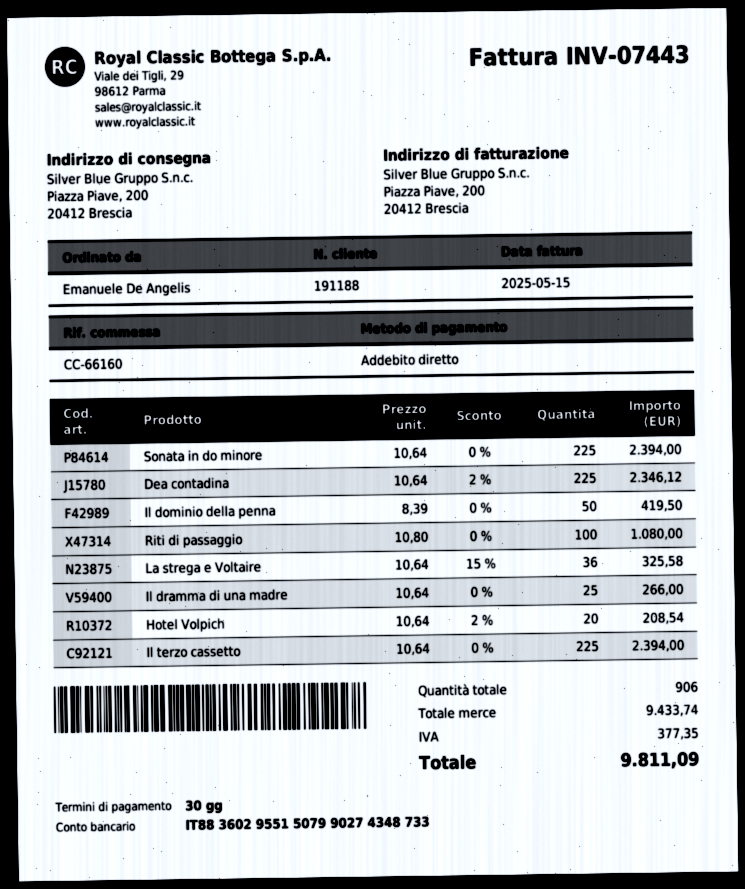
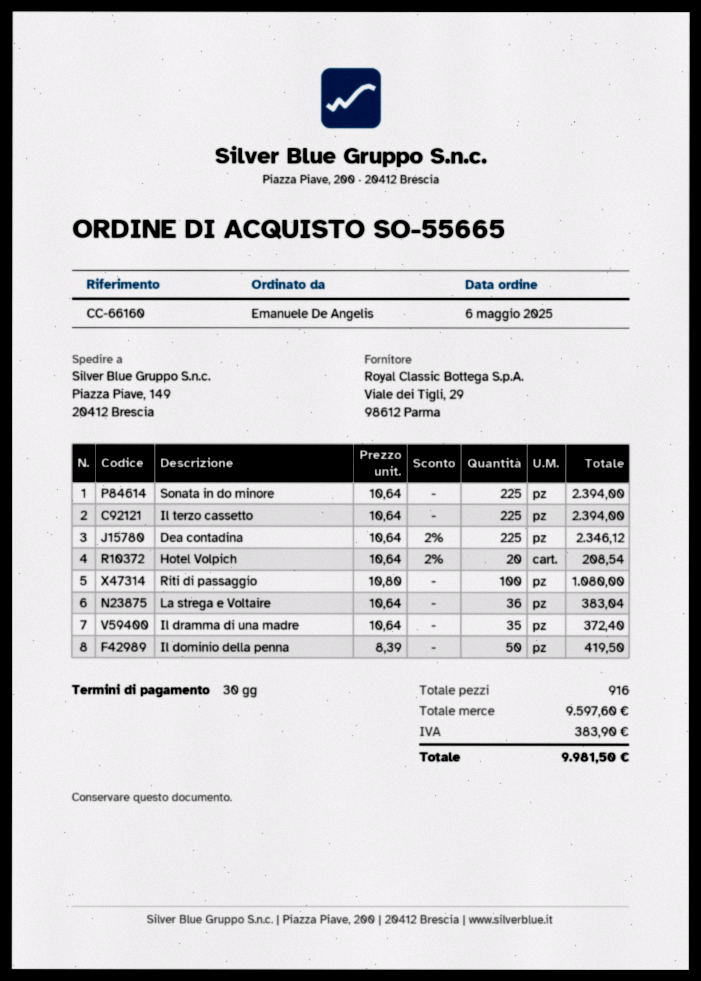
ship to: Piazza Piave, 200, 20412 Brescia -> Piazza Piave, 149, 20412 Brescia
La strega e Voltaire: 36 x 10.64 - 15% = 325.58 -> 36 x 10.64 = 383.04
Il dramma di una madre: 25 x 10.64 = 266.00 -> 35 x 10.64 = 372.40
total quantity: 906 -> 916
subtotal: 9433.74 -> 9597.60
tax: 377.35 -> 383.90
total: 9811.09 -> 9981.50

